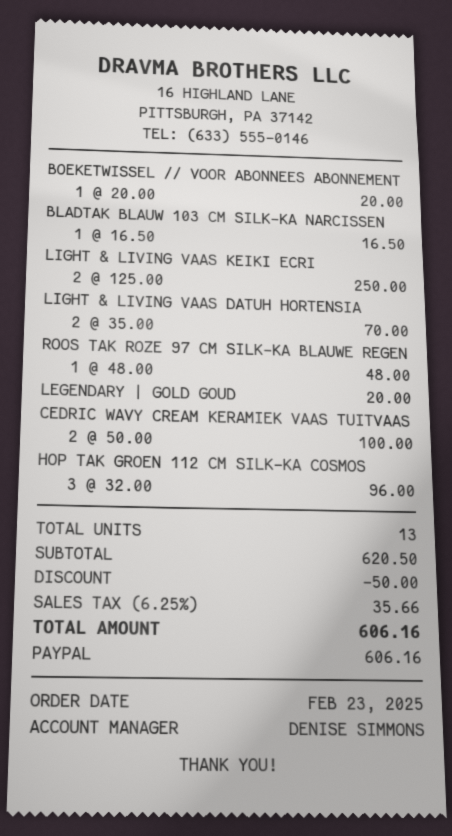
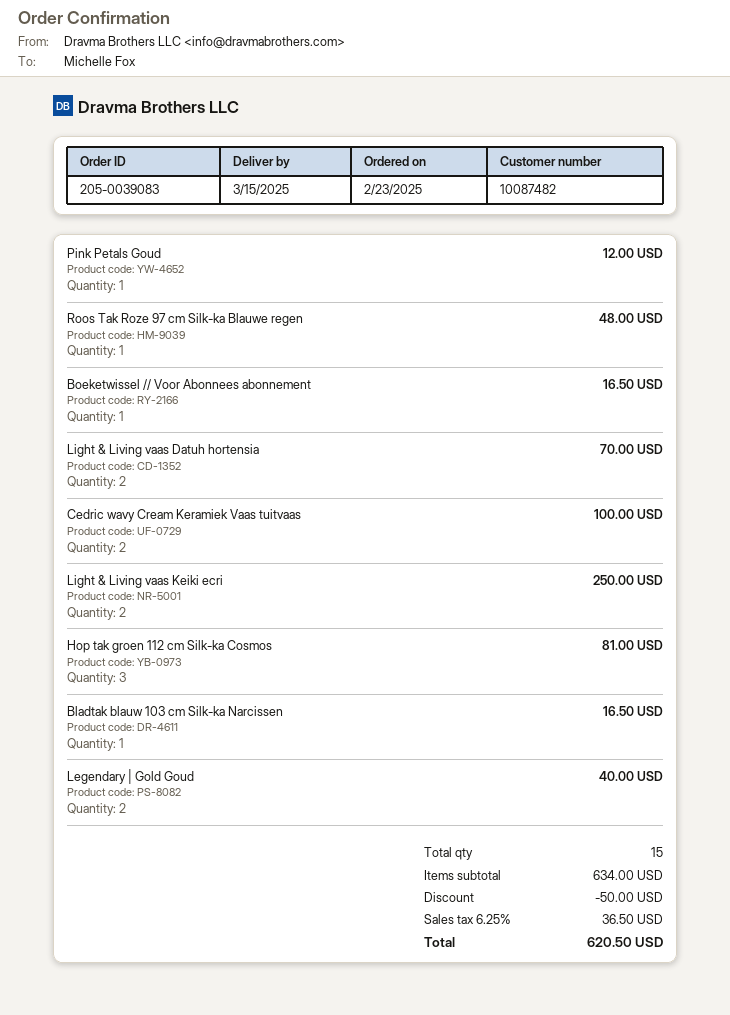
BOEKETWISSEL // VOOR ABONNEES ABONNEMENT: 1 for 20.00 -> 1 for 16.50
LEGENDARY | GOLD GOUD: 1 for 20.00 -> 2 for 40.00
HOP TAK GROEN 112 CM SILK-KA COSMOS: 3 for 96.00 -> 3 for 81.00
Pink Petals Goud: none -> 1 for 12.00
total quantity: 13 -> 15
subtotal: 620.50 -> 634.00
tax: 6.25% = 35.66 -> 6.25% = 36.50
total: 606.16 -> 620.50

